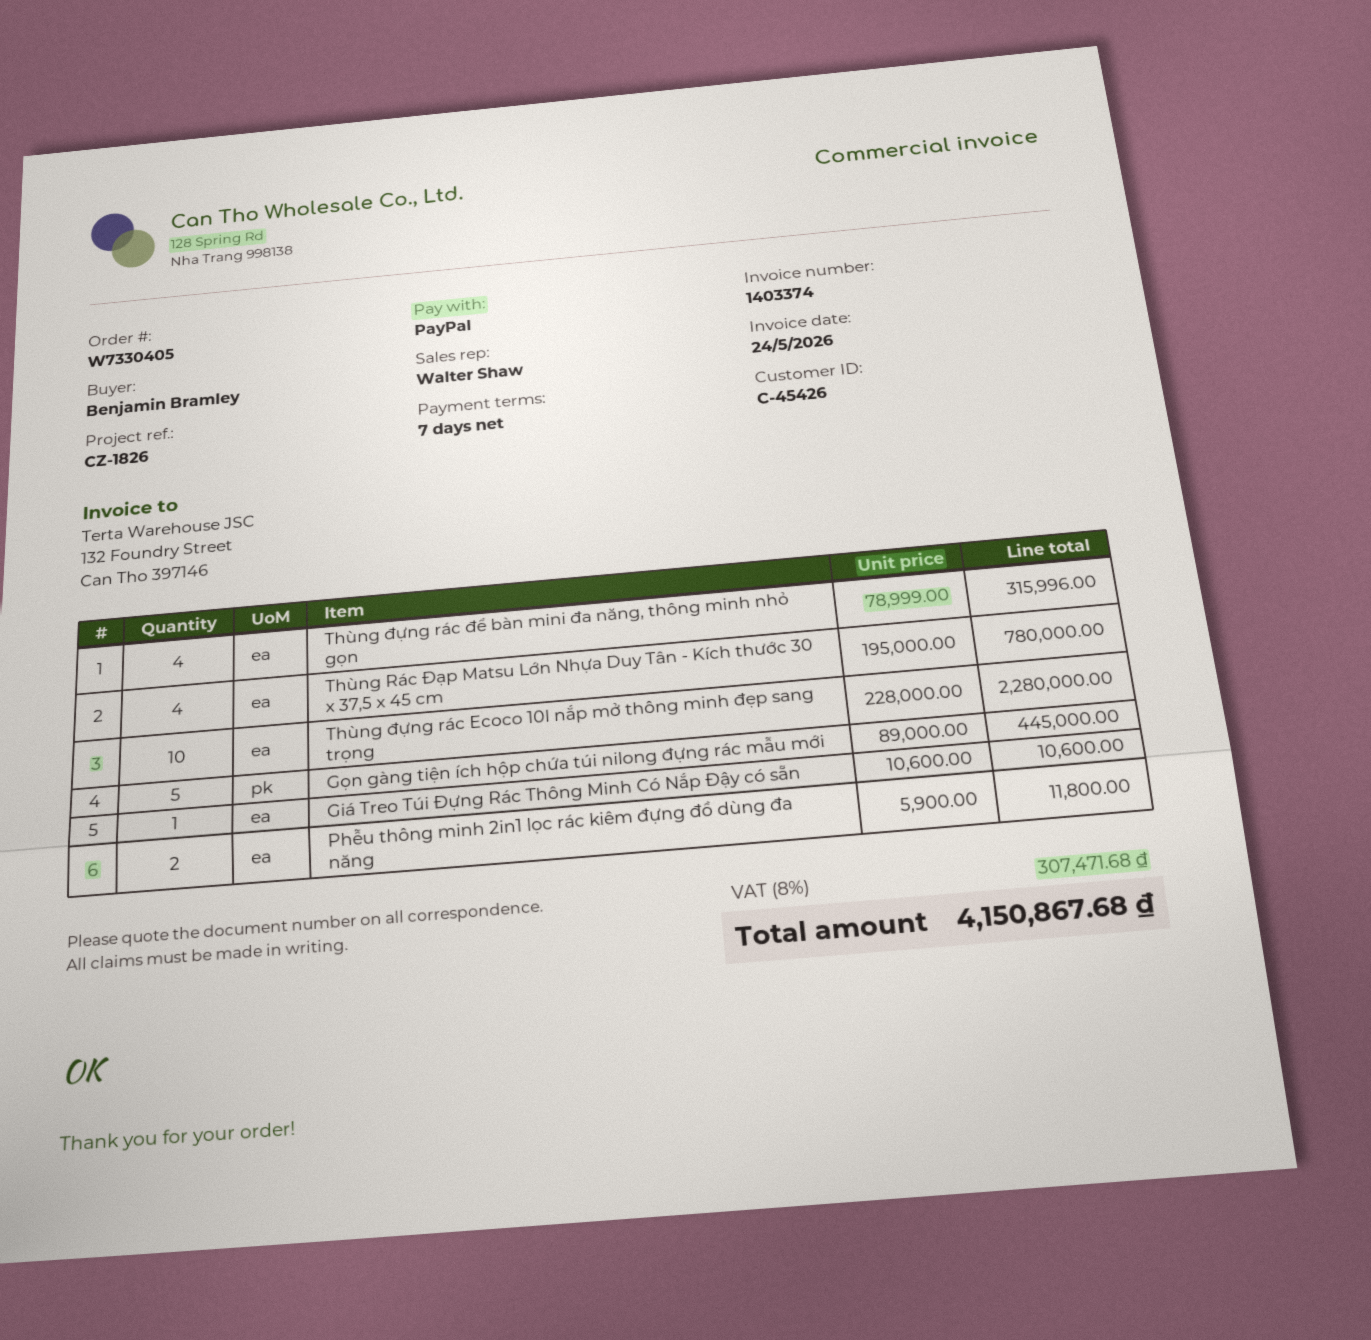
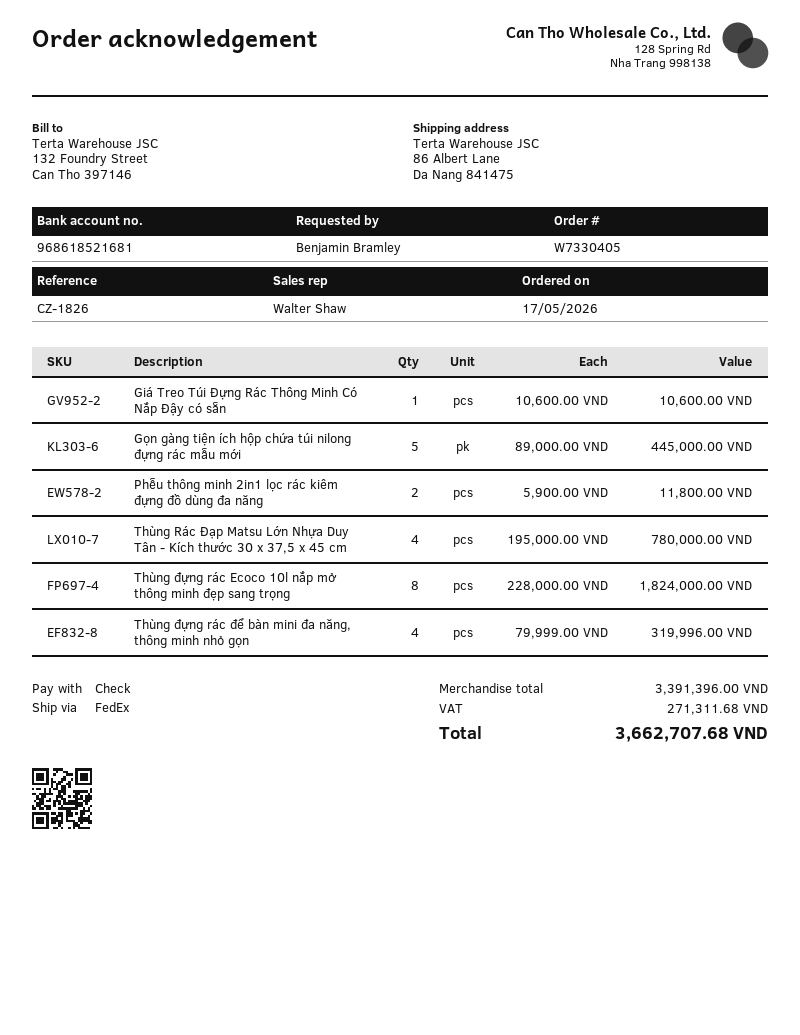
payment method: PayPal -> cheque
Thùng đựng rác để bàn mini đa năng, thông minh nhỏ gọn: 4 x 78999.00 = 315996.00 -> 4 x 79999.00 = 319996.00
Thùng đựng rác Ecoco 10l nắp mở thông minh đẹp sang trọng: 10 x 228000.00 = 2280000.00 -> 8 x 228000.00 = 1824000.00
tax: 307471.68 -> 271311.68
total: 4150867.68 -> 3662707.68

